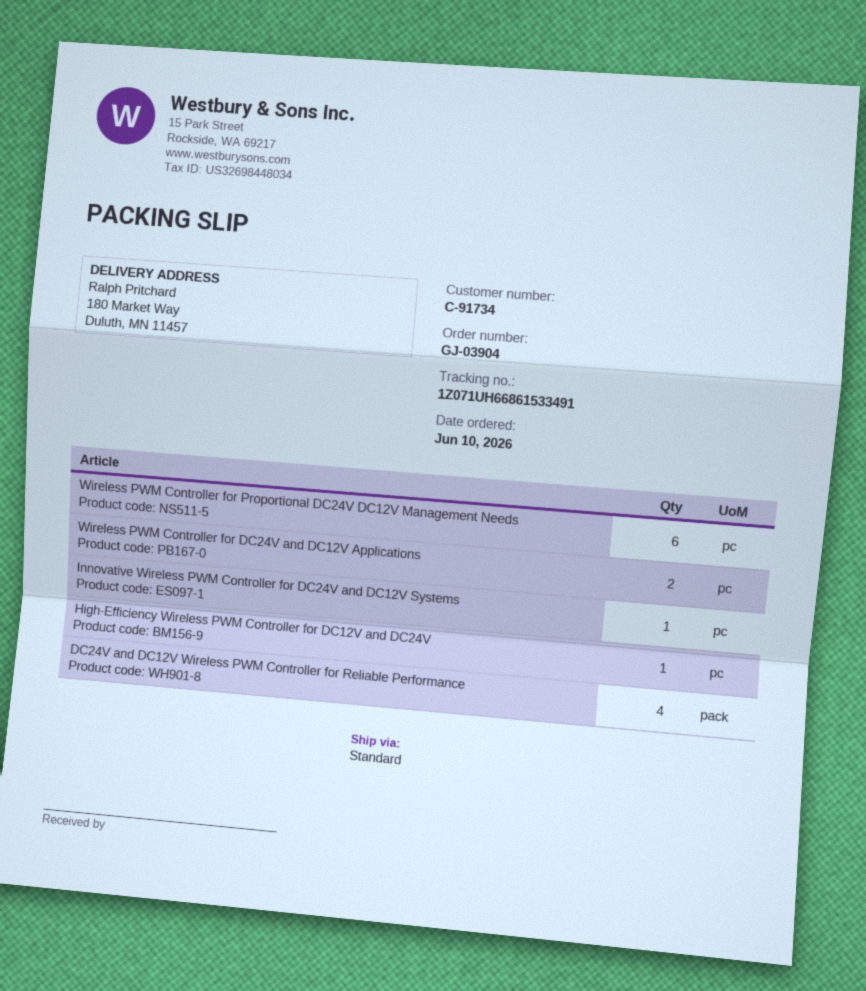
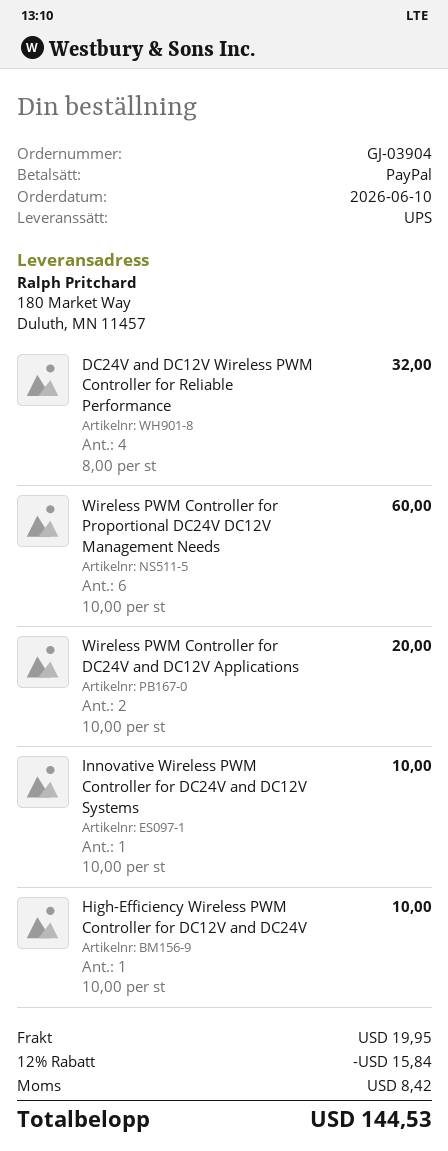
shipping method: standard -> UPS

